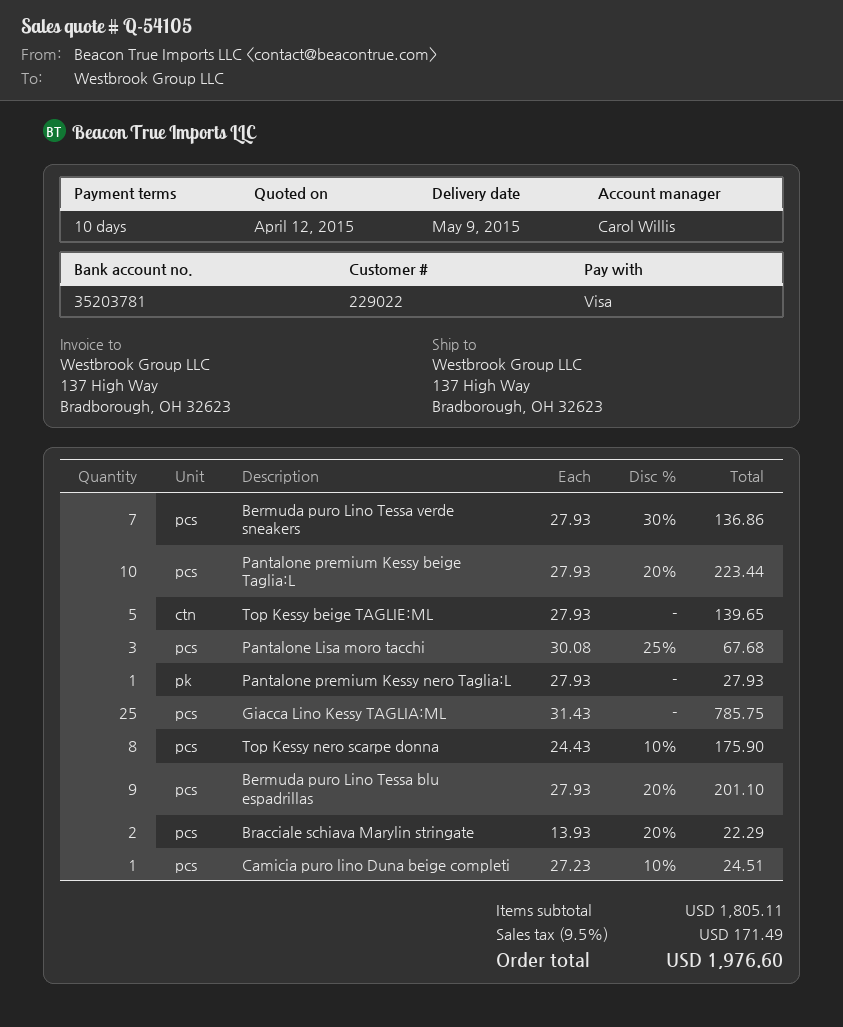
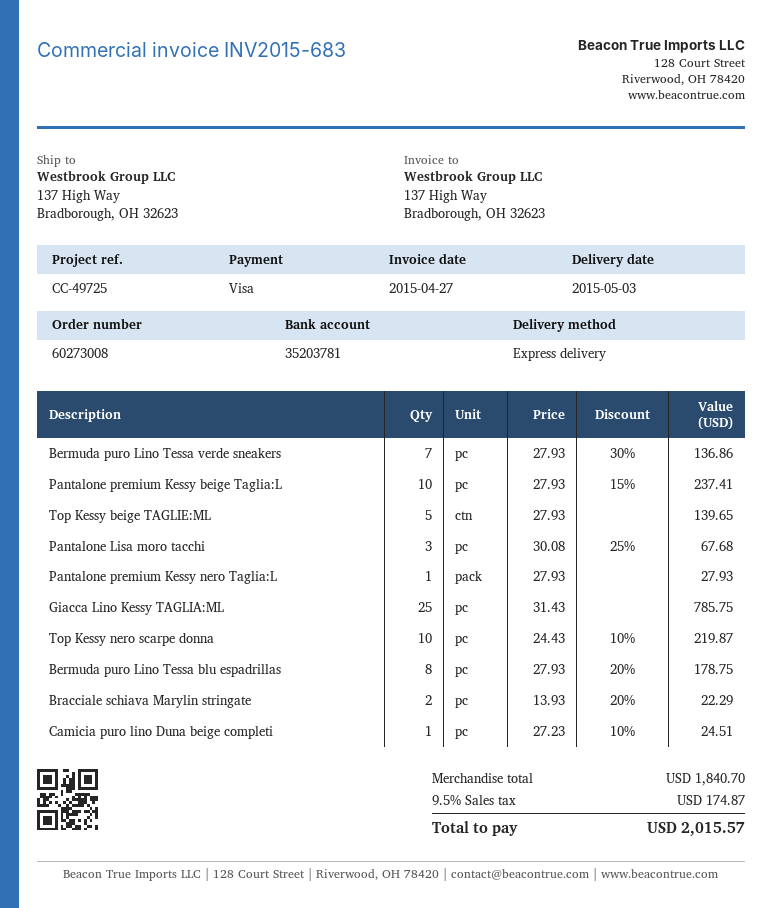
delivery date: 2015-05-09 -> 2015-05-03
Pantalone premium Kessy beige Taglia:L: 10 x 27.93 - 20% = 223.44 -> 10 x 27.93 - 15% = 237.41
Top Kessy nero scarpe donna: 8 x 24.43 - 10% = 175.90 -> 10 x 24.43 - 10% = 219.87
Bermuda puro Lino Tessa blu espadrillas: 9 x 27.93 - 20% = 201.10 -> 8 x 27.93 - 20% = 178.75
subtotal: 1805.11 -> 1840.70
tax: 9.5% = 171.49 -> 9.5% = 174.87
total: 1976.60 -> 2015.57

